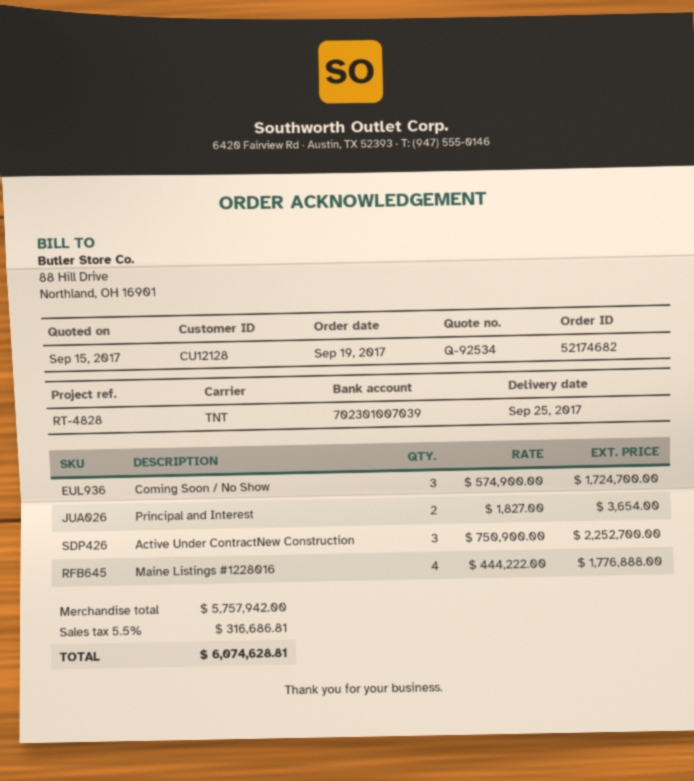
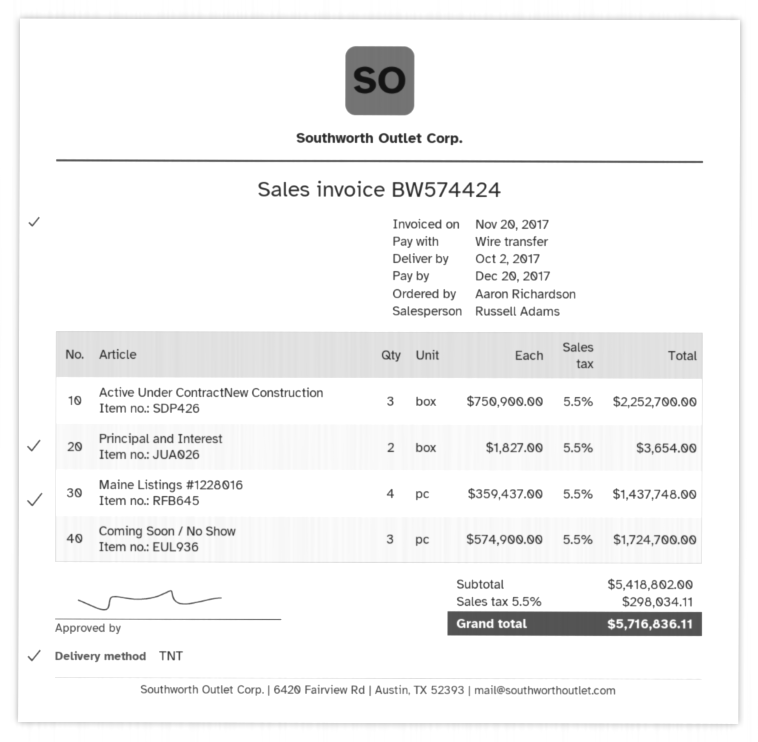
delivery date: 2017-09-25 -> 2017-10-02
Maine Listings #1228016: 4 x 444222.00 = 1776888.00 -> 4 x 359437.00 = 1437748.00
subtotal: 5757942.00 -> 5418802.00
tax: 5.5% = 316686.81 -> 5.5% = 298034.11
total: 6074628.81 -> 5716836.11

